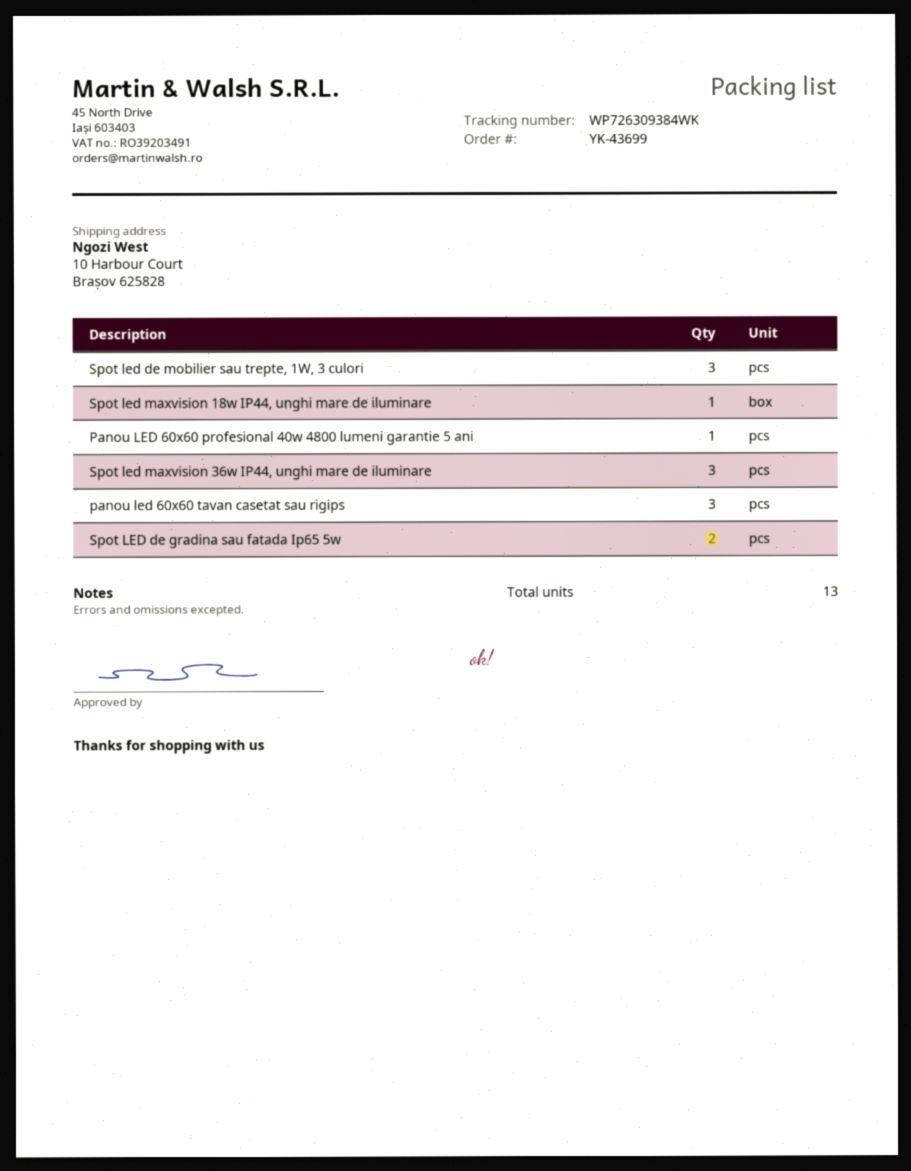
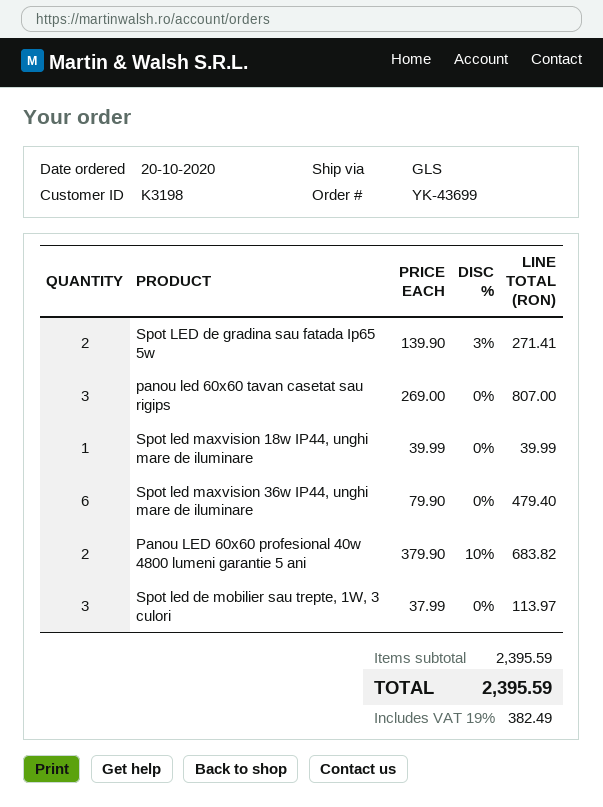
Panou LED 60x60 profesional 40w 4800 lumeni garantie 5 ani: 1 -> 2
Spot led maxvision 36w IP44, unghi mare de iluminare: 3 -> 6

